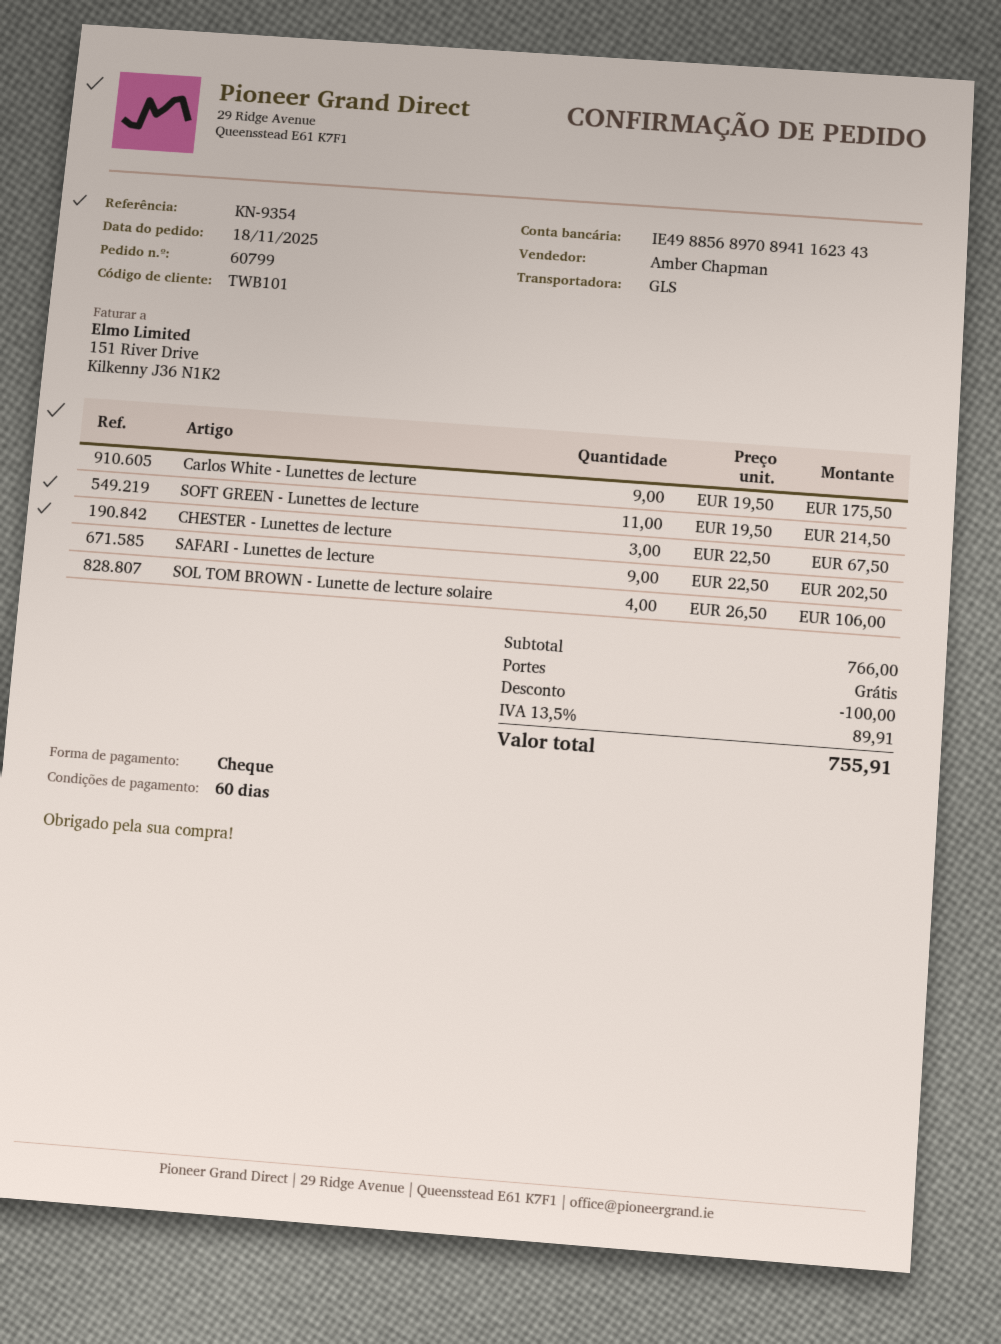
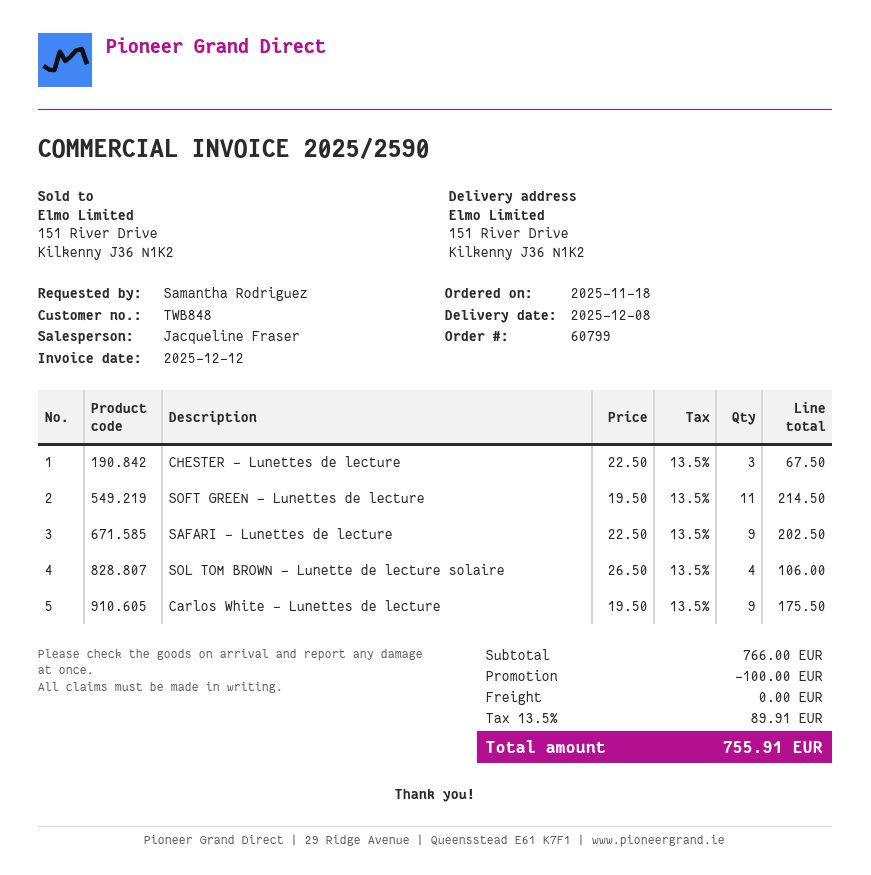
customer number: TWB101 -> TWB848
sales rep: Amber Chapman -> Jacqueline Fraser

